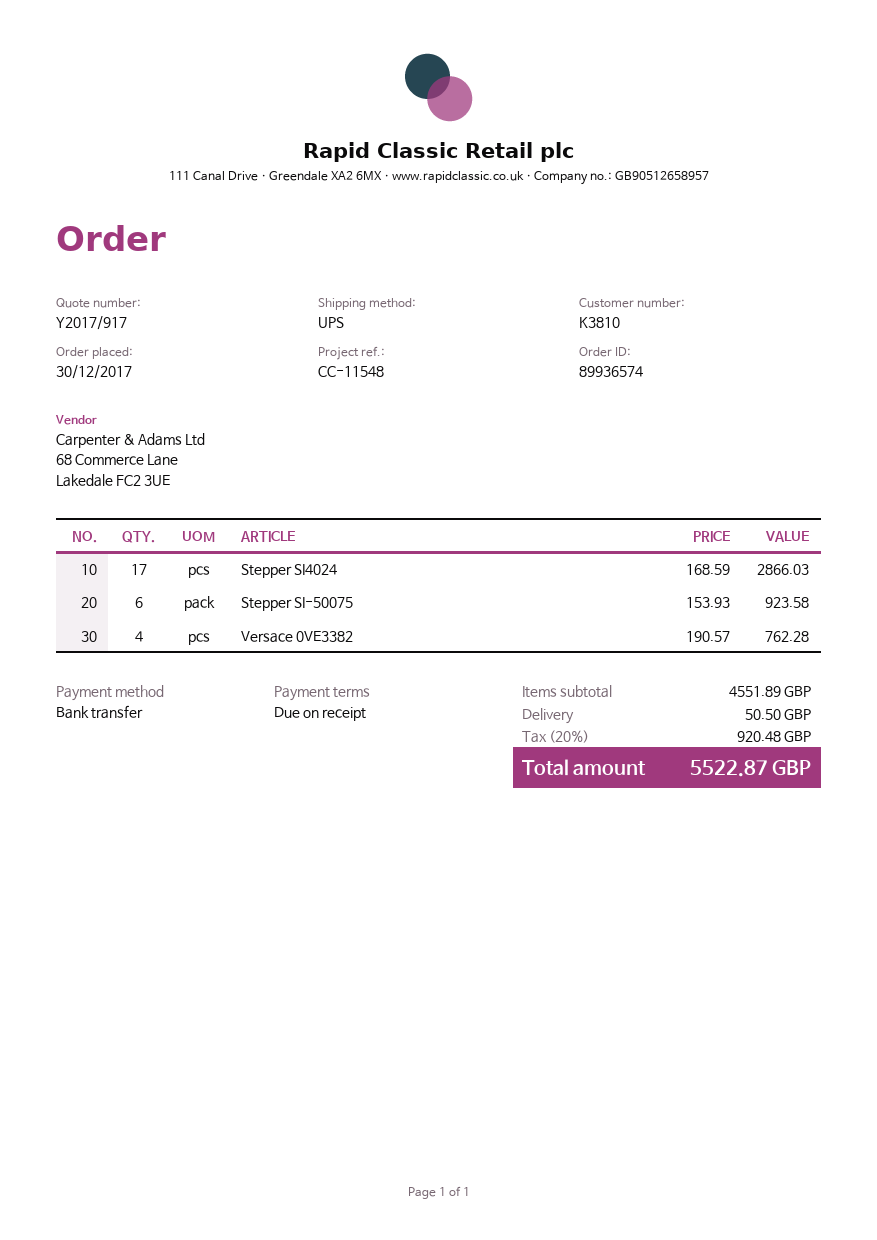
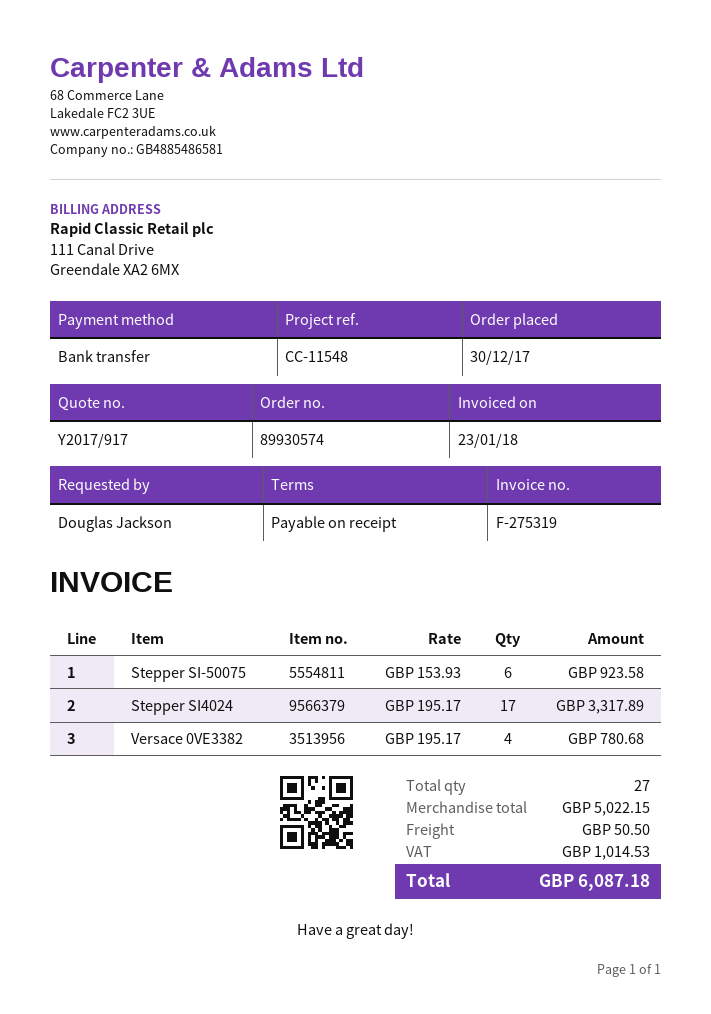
order number: 89936574 -> 89930574
Stepper SI4024: 17 x 168.59 = 2866.03 -> 17 x 195.17 = 3317.89
Versace 0VE3382: 4 x 190.57 = 762.28 -> 4 x 195.17 = 780.68
subtotal: 4551.89 -> 5022.15
tax: 920.48 -> 1014.53
total: 5522.87 -> 6087.18

